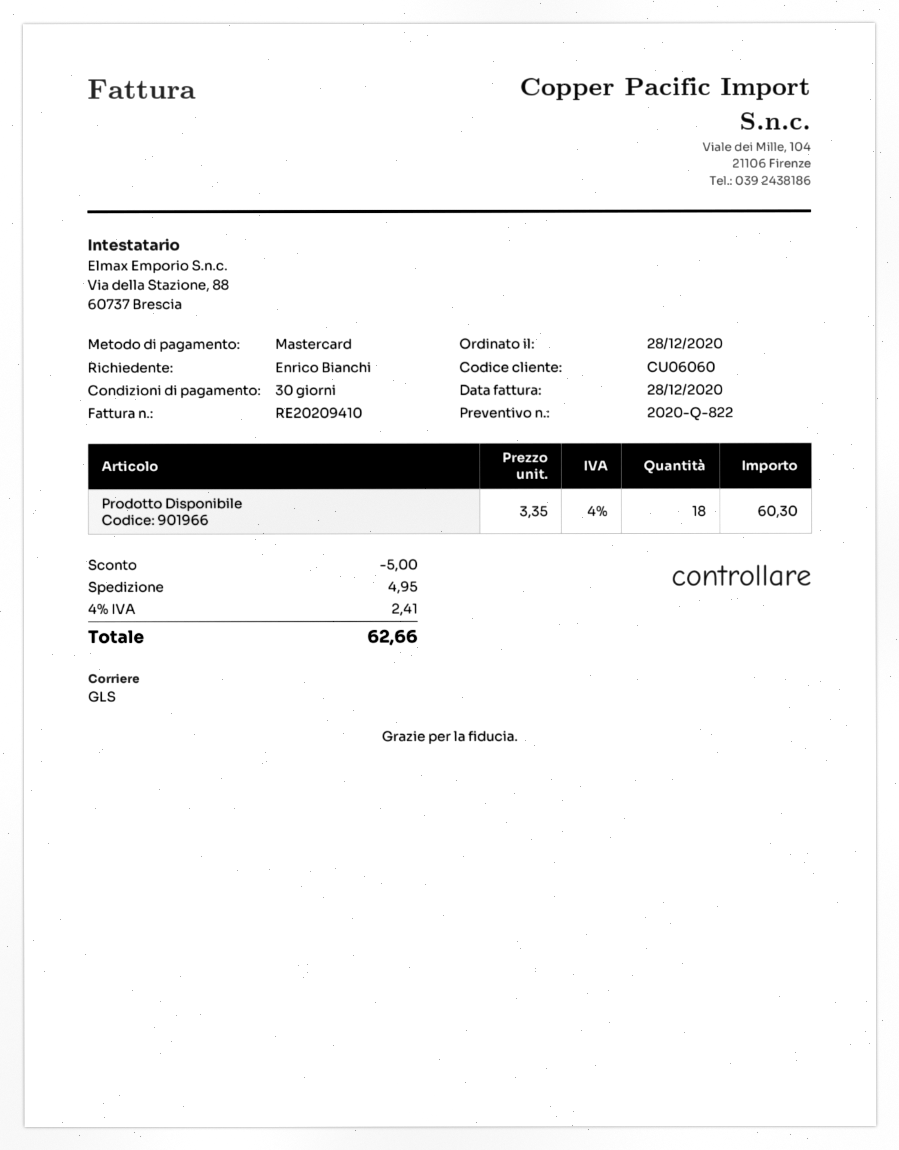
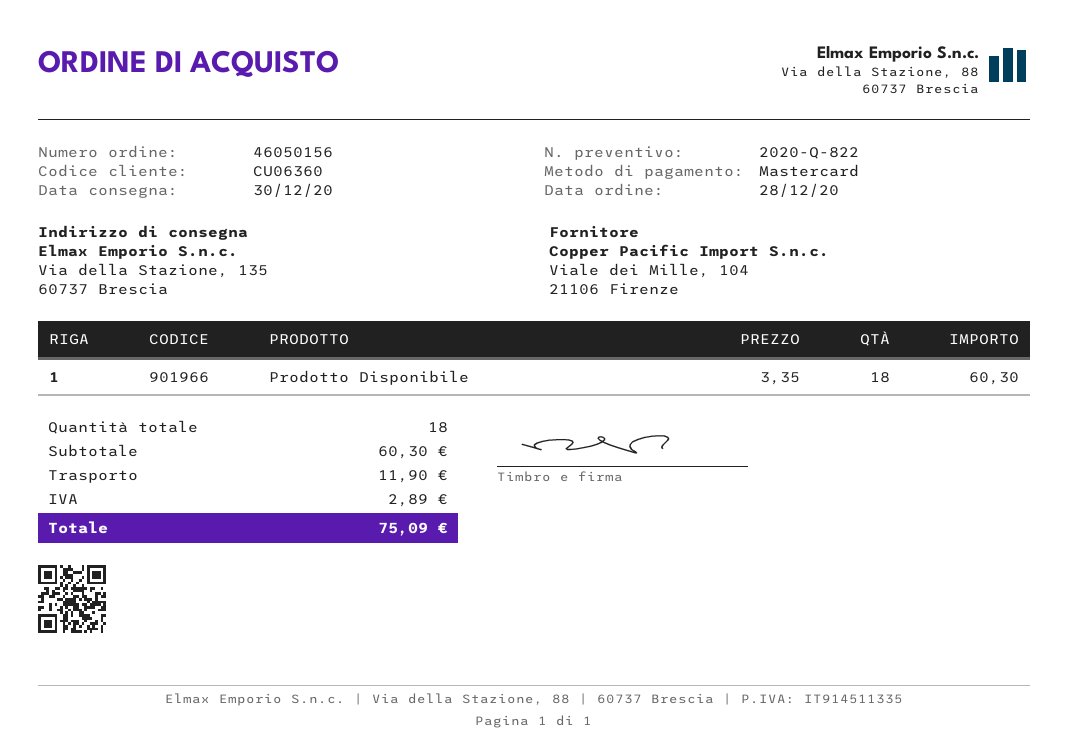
customer number: CU06060 -> CU06360
discount: 5.00 -> none
shipping: 4.95 -> 11.90
tax: 2.41 -> 2.89
total: 62.66 -> 75.09

